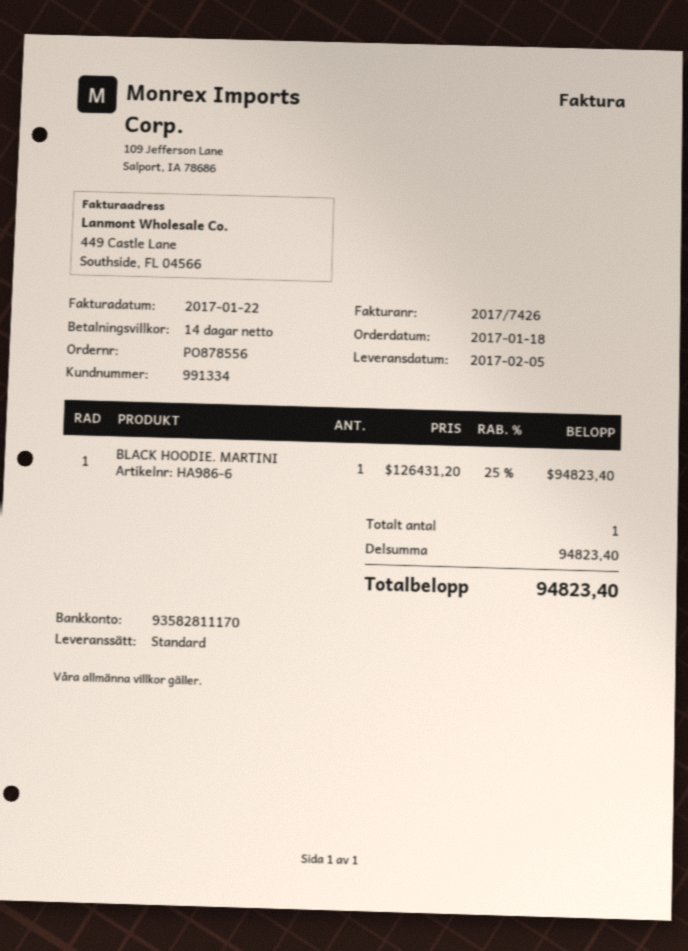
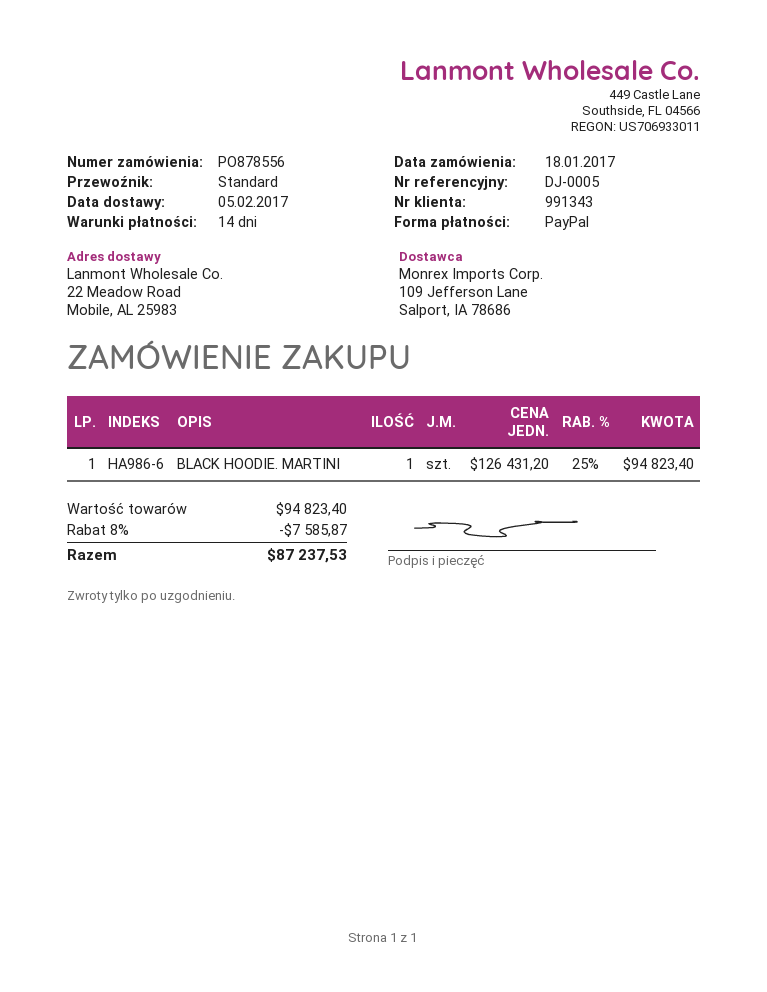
customer number: 991334 -> 991343
discount: none -> 8% = 7585.87
total: 94823.40 -> 87237.53

